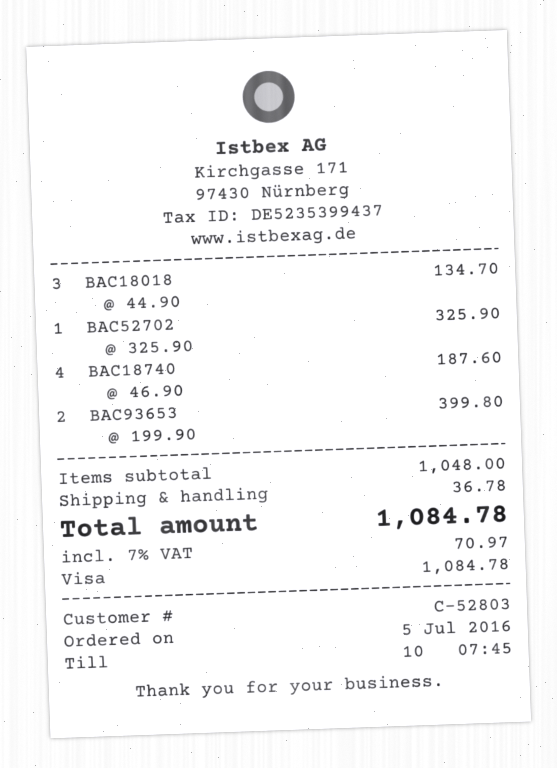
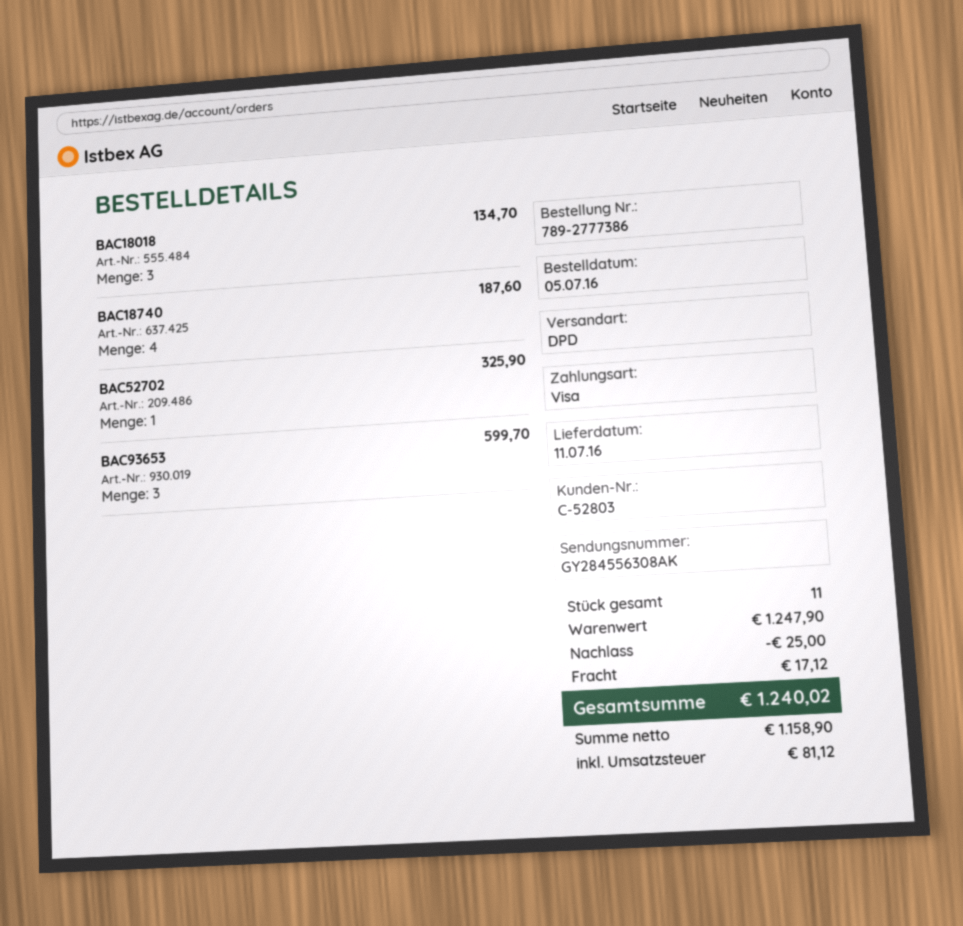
BAC93653: 2 for 399.80 -> 3 for 599.70
subtotal: 1048.00 -> 1247.90
discount: none -> 25.00
shipping: 36.78 -> 17.12
tax: 70.97 -> 81.12
total: 1084.78 -> 1240.02

